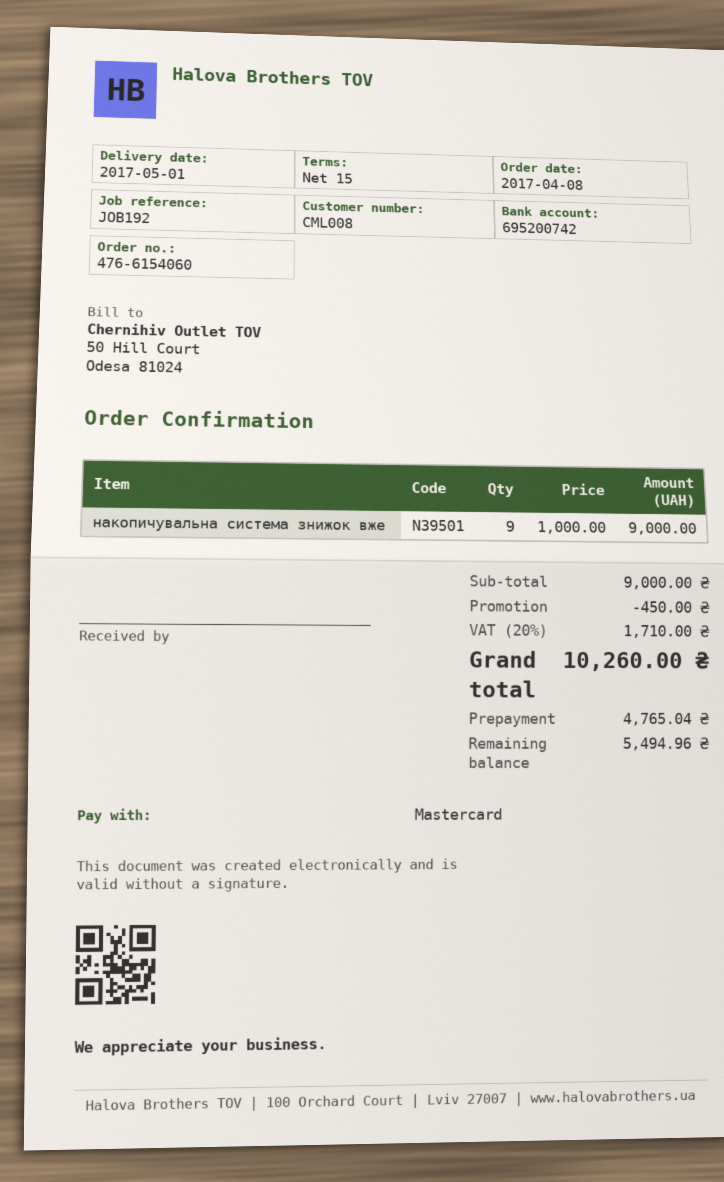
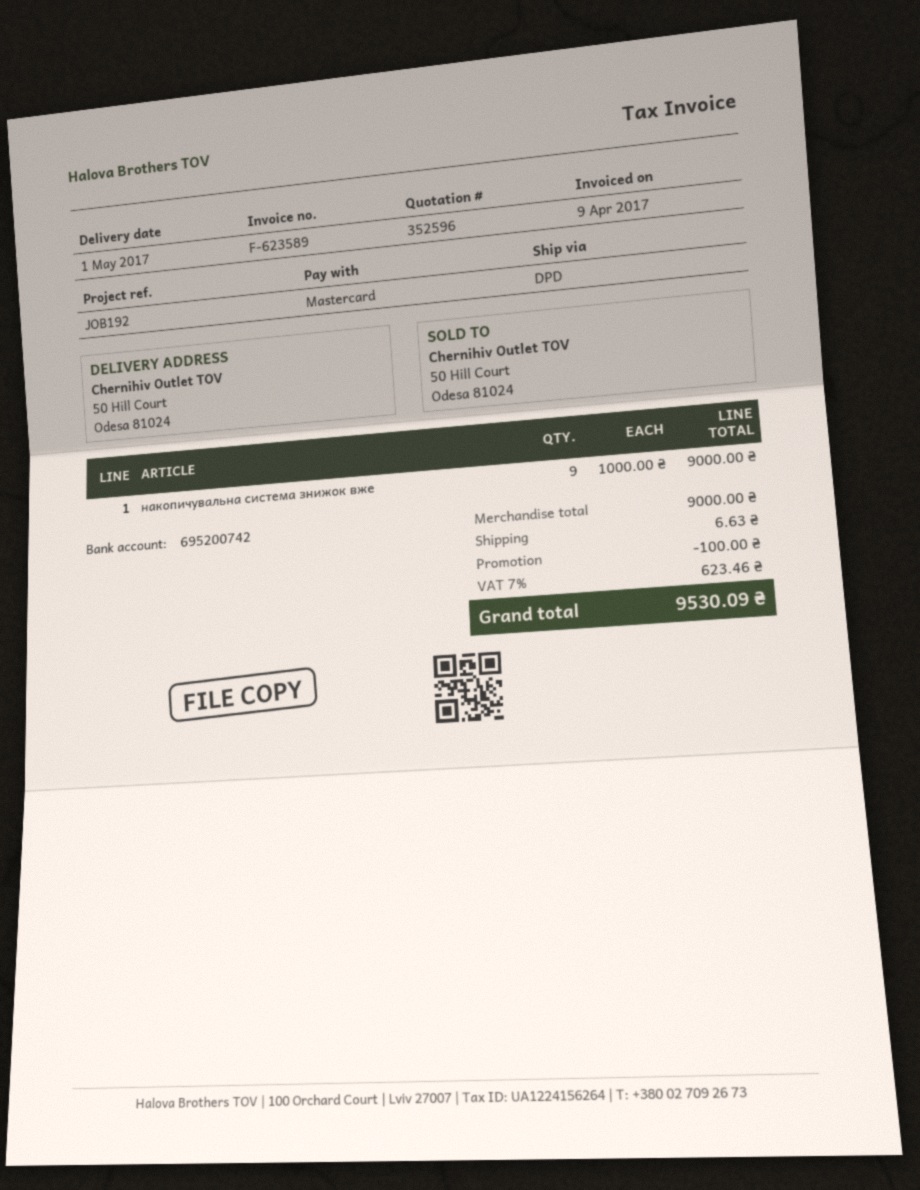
discount: 450.00 -> 100.00
shipping: none -> 6.63
tax: 20% = 1710.00 -> 7% = 623.46
total: 10260.00 -> 9530.09

